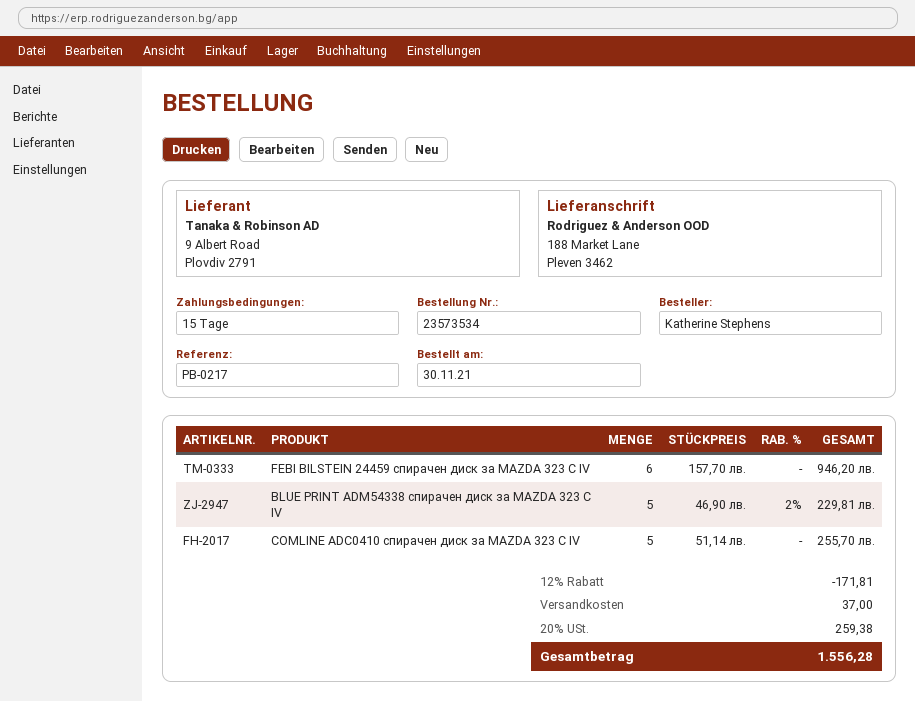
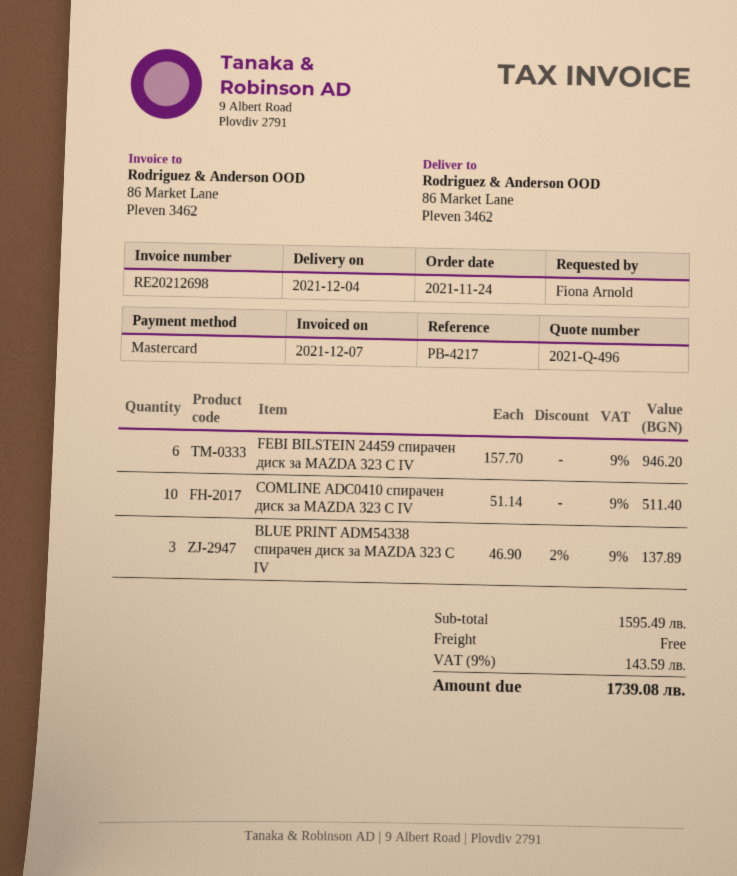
order date: 2021-11-30 -> 2021-11-24
reference: PB-0217 -> PB-4217
ordered by: Katherine Stephens -> Fiona Arnold
ship to: 188 Market Lane, Pleven 3462 -> 86 Market Lane, Pleven 3462
BLUE PRINT ADM54338 спирачен диск за MAZDA 323 C IV: 5 x 46.90 - 2% = 229.81 -> 3 x 46.90 - 2% = 137.89
COMLINE ADC0410 спирачен диск за MAZDA 323 C IV: 5 x 51.14 = 255.70 -> 10 x 51.14 = 511.40
discount: 12% = 171.81 -> none
shipping: 37.00 -> 0.00
tax: 20% = 259.38 -> 9% = 143.59
total: 1556.28 -> 1739.08

